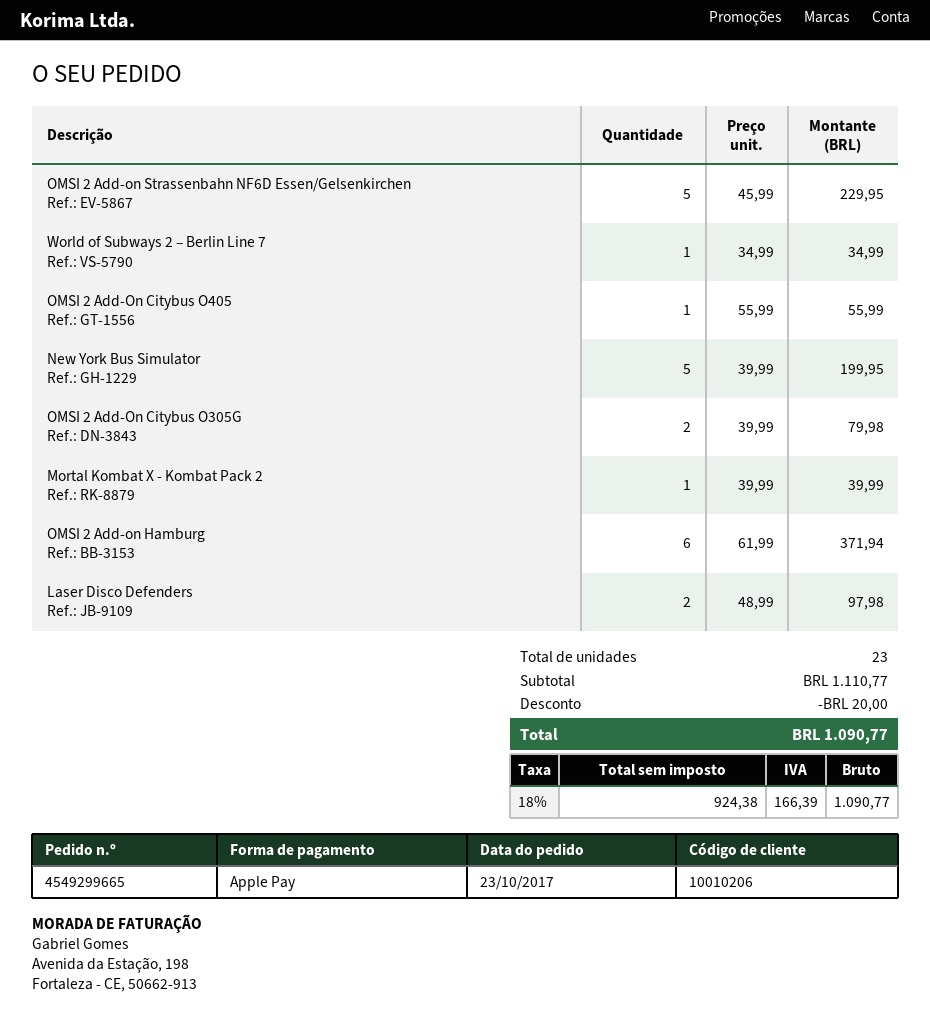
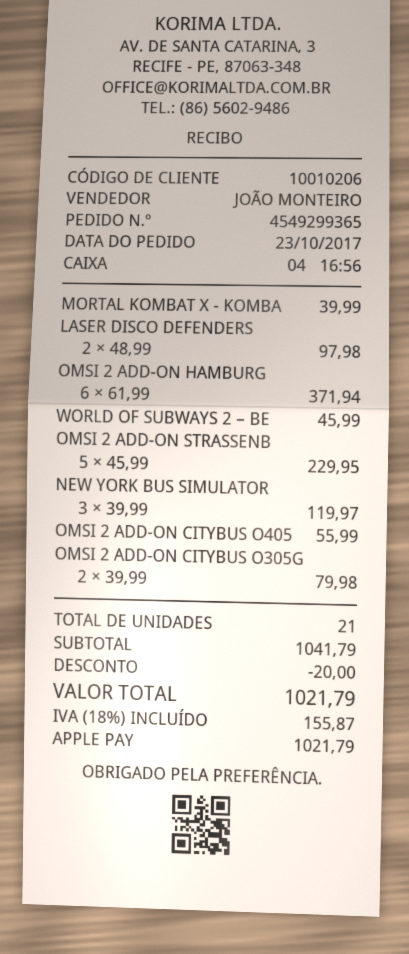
order number: 4549299665 -> 4549299365
World of Subways 2 – Berlin Line 7: 1 x 34.99 = 34.99 -> 1 x 45.99 = 45.99
New York Bus Simulator: 5 x 39.99 = 199.95 -> 3 x 39.99 = 119.97
total quantity: 23 -> 21
subtotal: 1110.77 -> 1041.79
tax: 18% = 166.39 -> 18% = 155.87
total: 1090.77 -> 1021.79

